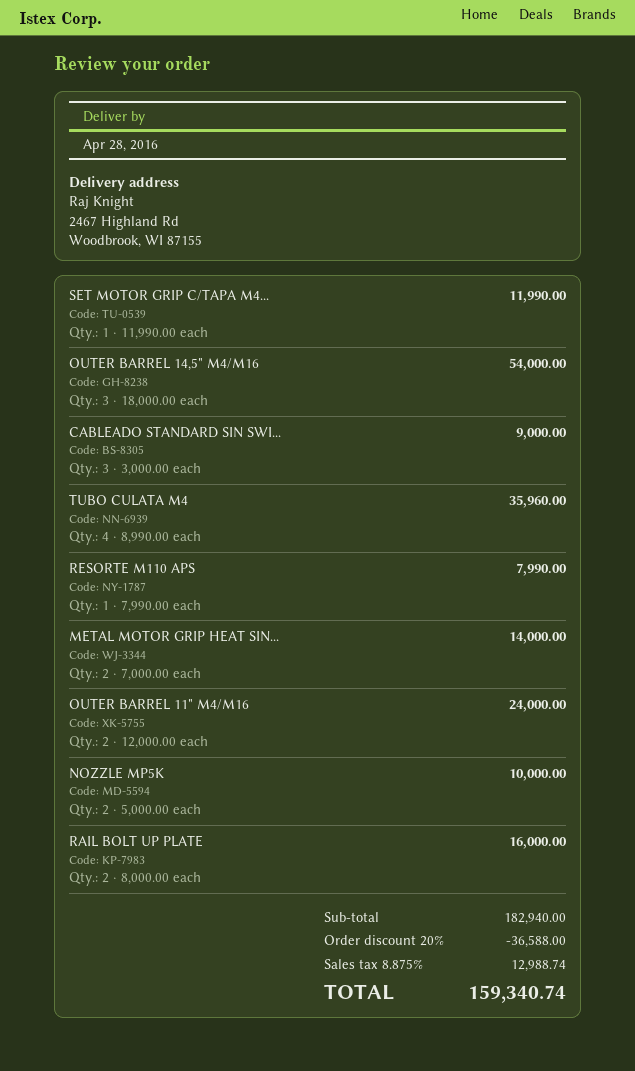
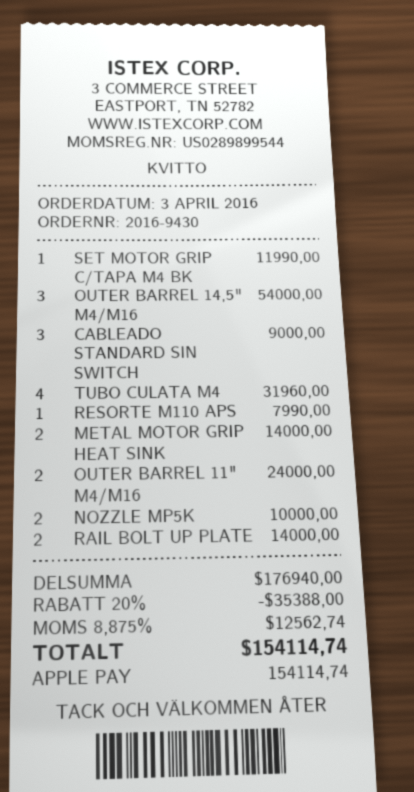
TUBO CULATA M4: 4 for 35960.00 -> 4 for 31960.00
RAIL BOLT UP PLATE: 2 for 16000.00 -> 2 for 14000.00
subtotal: 182940.00 -> 176940.00
discount: 20% = 36588.00 -> 20% = 35388.00
tax: 8.875% = 12988.74 -> 8.875% = 12562.74
total: 159340.74 -> 154114.74

